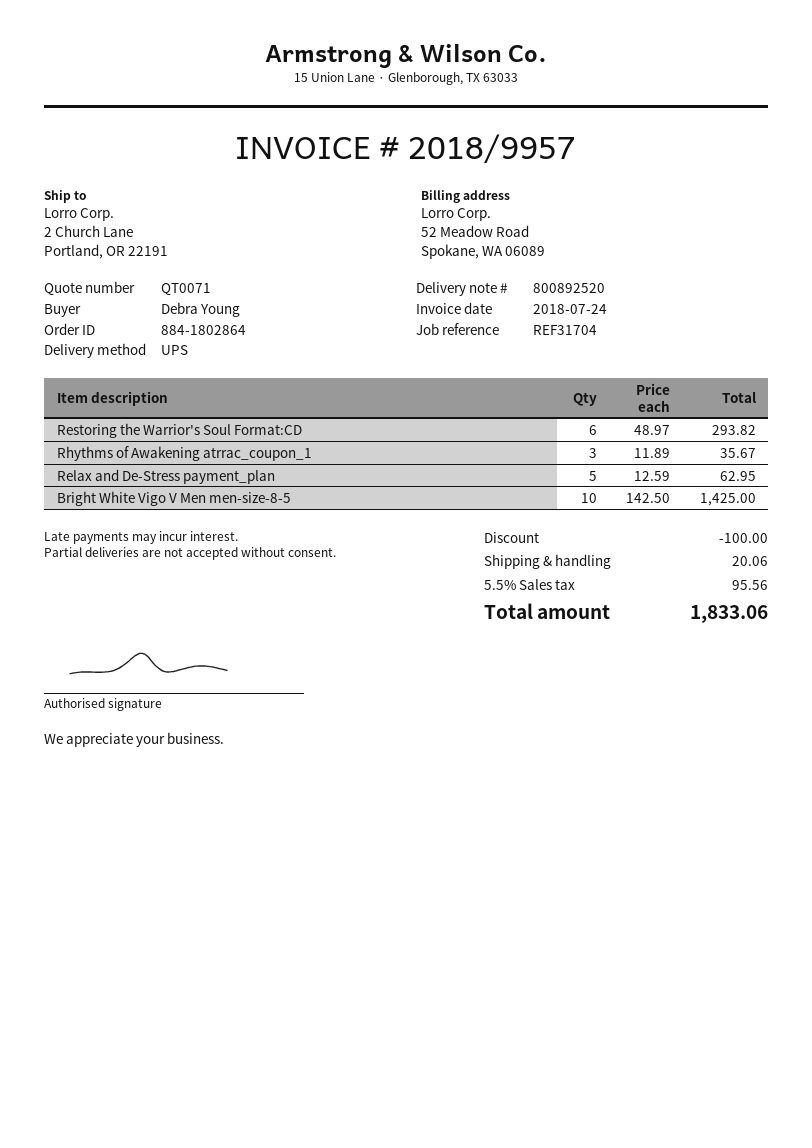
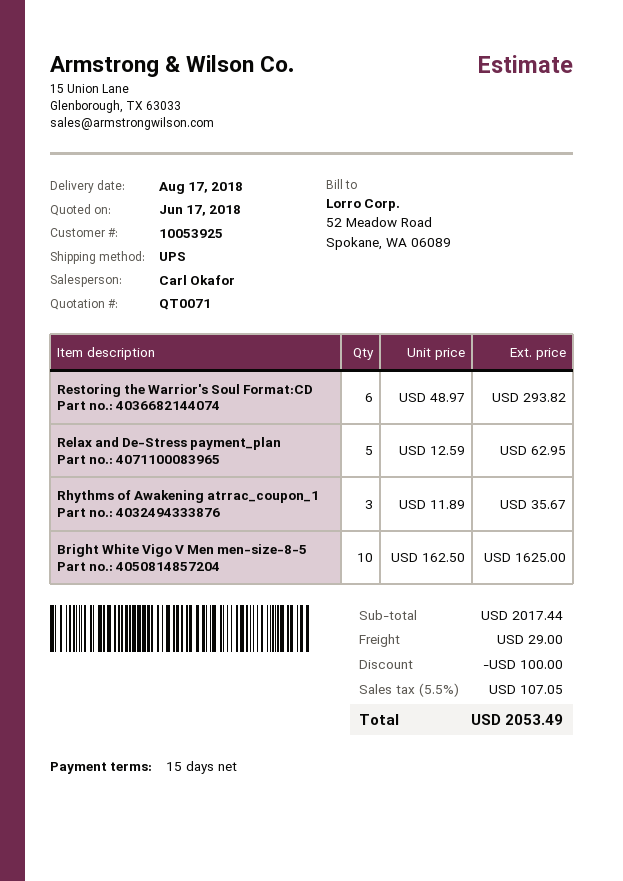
Bright White Vigo V Men men-size-8-5: 10 x 142.50 = 1425.00 -> 10 x 162.50 = 1625.00
shipping: 20.06 -> 29.00
tax: 5.5% = 95.56 -> 5.5% = 107.05
total: 1833.06 -> 2053.49

